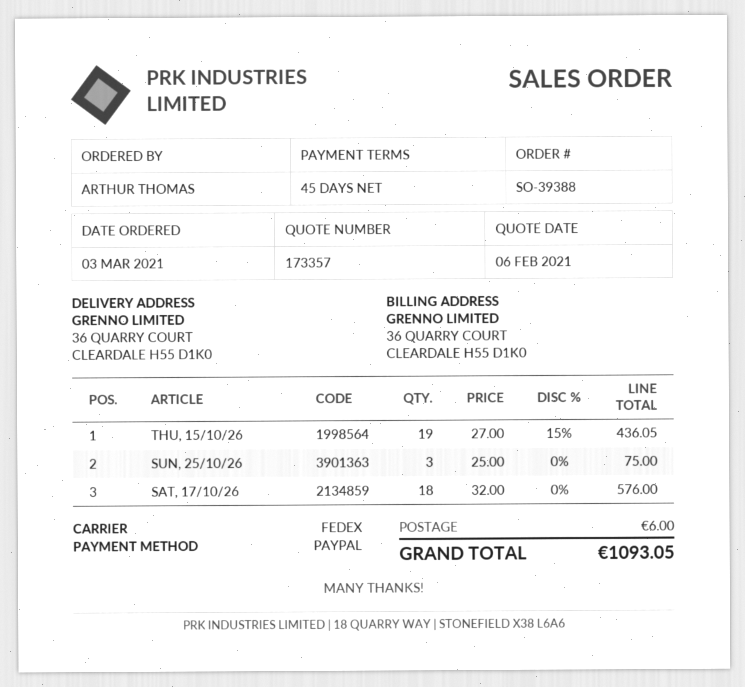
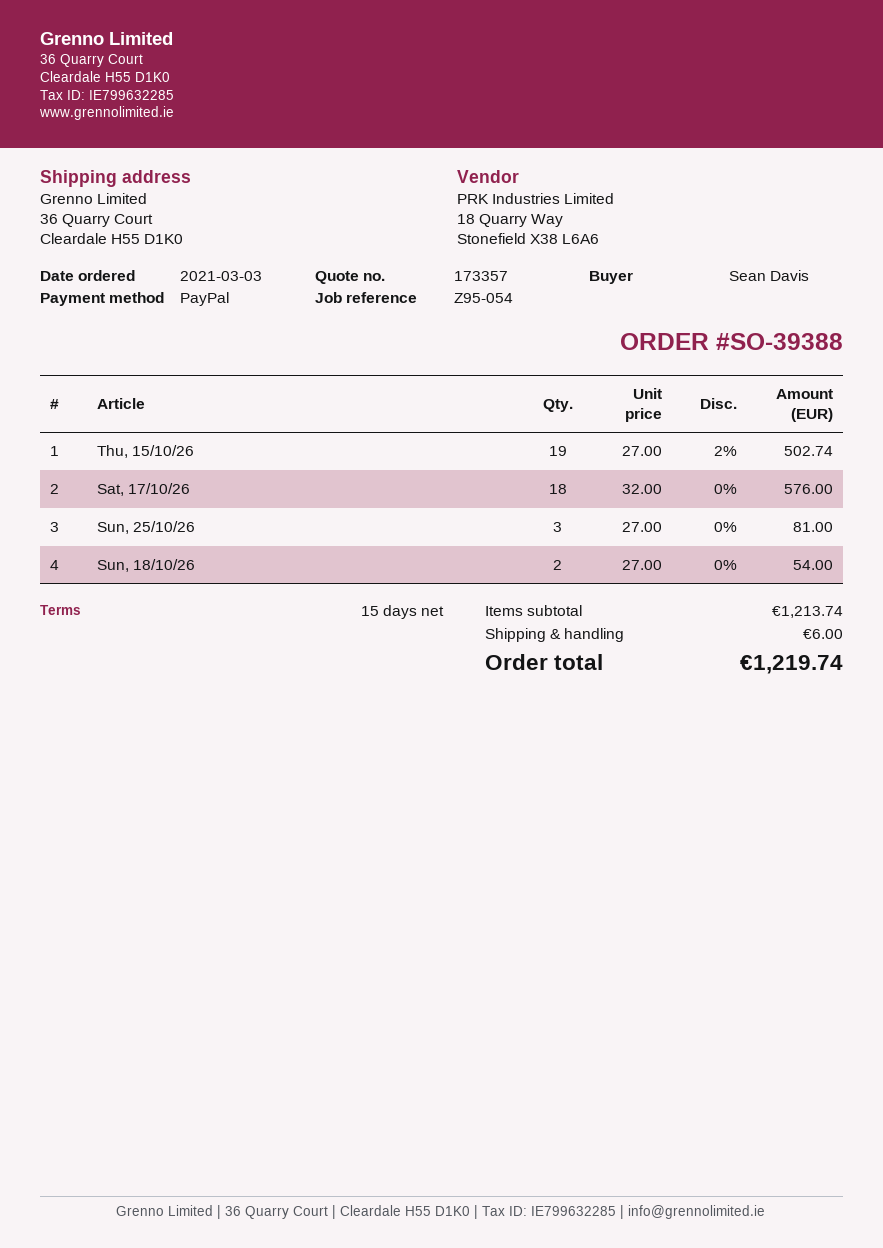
payment terms: 45 days -> 15 days
ordered by: ARTHUR THOMAS -> Sean Davis
THU, 15/10/26: 19 x 27.00 - 15% = 436.05 -> 19 x 27.00 - 2% = 502.74
SUN, 25/10/26: 3 x 25.00 = 75.00 -> 3 x 27.00 = 81.00
Sun, 18/10/26: none -> 2 x 27.00 = 54.00
total: 1093.05 -> 1219.74

